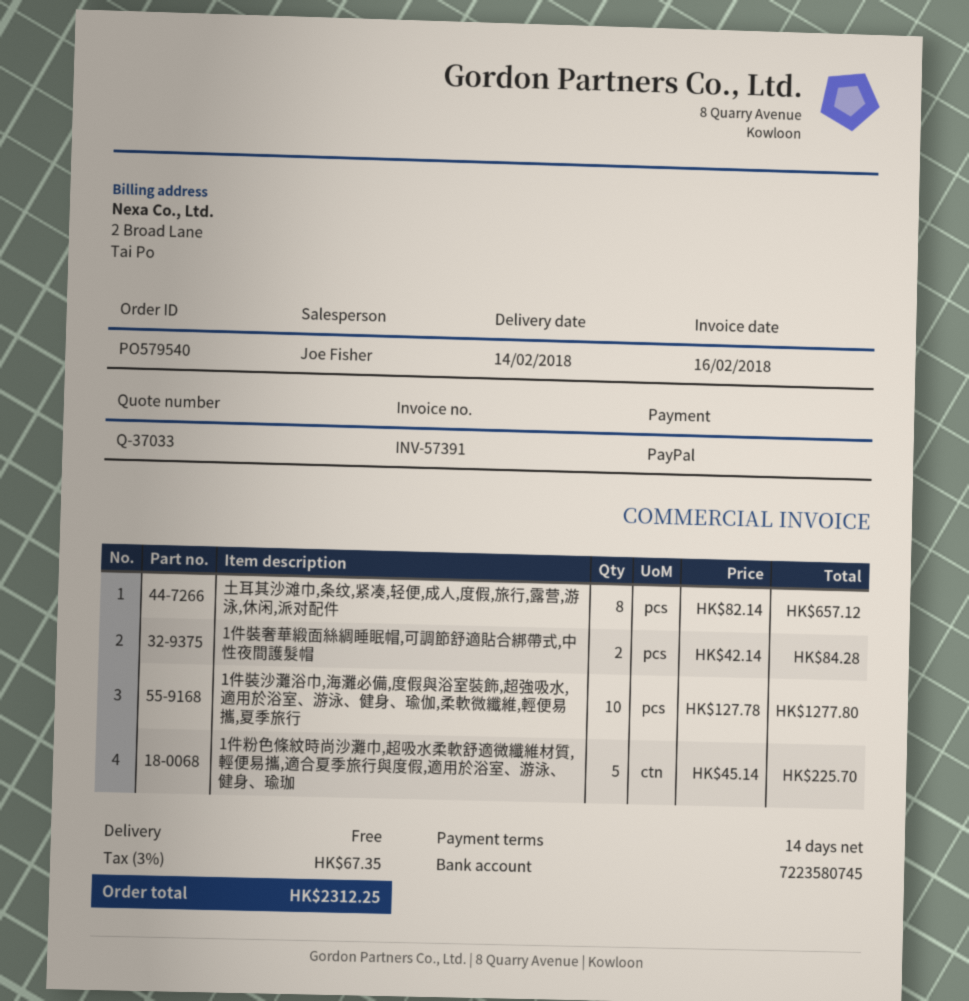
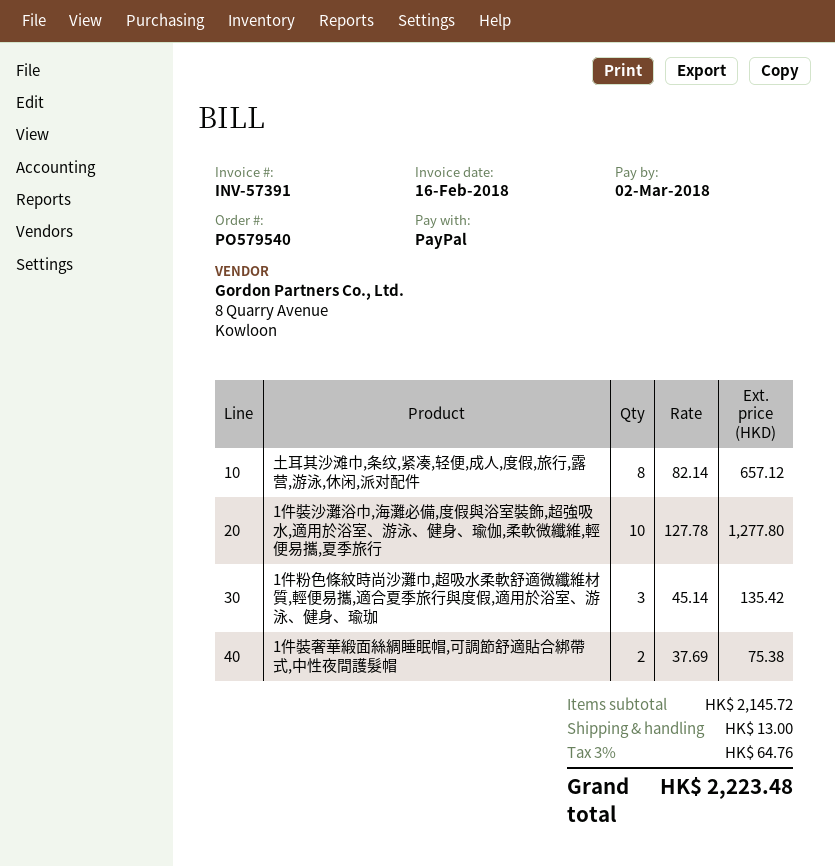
1件裝奢華緞面絲綢睡眠帽,可調節舒適貼合綁帶式,中性夜間護髮帽: 2 x 42.14 = 84.28 -> 2 x 37.69 = 75.38
1件粉色條紋時尚沙灘巾,超吸水柔軟舒適微纖維材質,輕便易攜,適合夏季旅行與度假,適用於浴室、游泳、健身、瑜珈: 5 x 45.14 = 225.70 -> 3 x 45.14 = 135.42
shipping: 0.00 -> 13.00
tax: 3% = 67.35 -> 3% = 64.76
total: 2312.25 -> 2223.48

